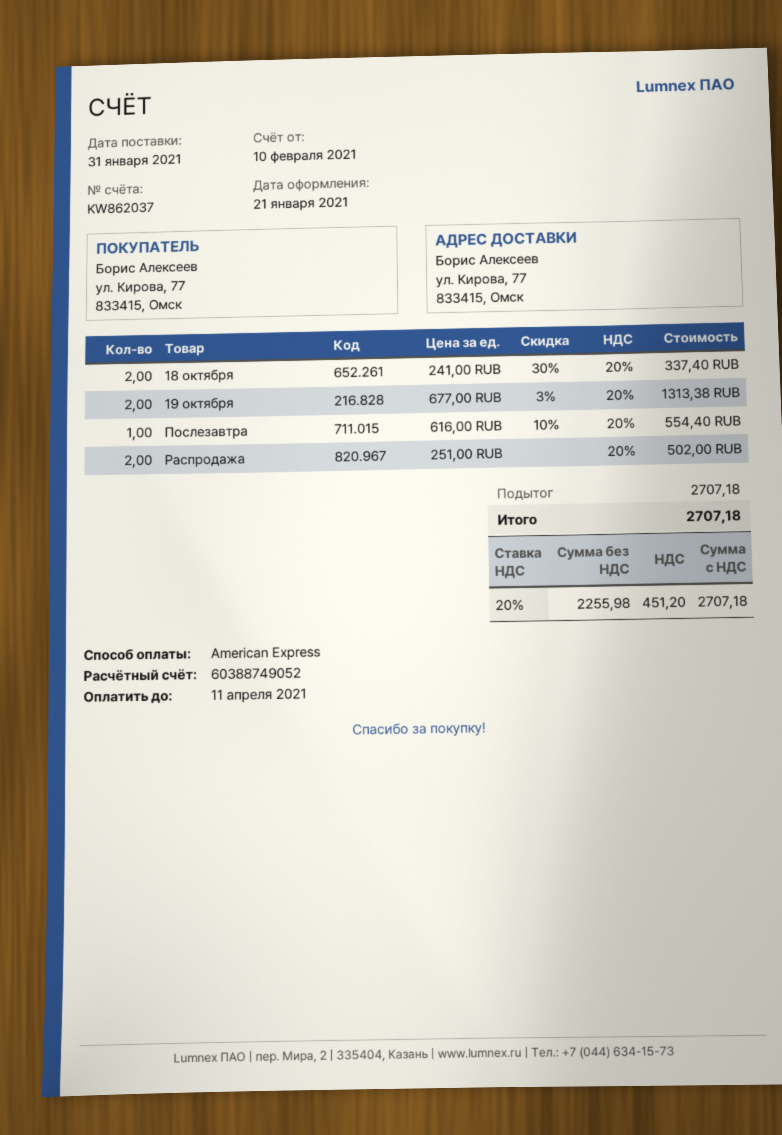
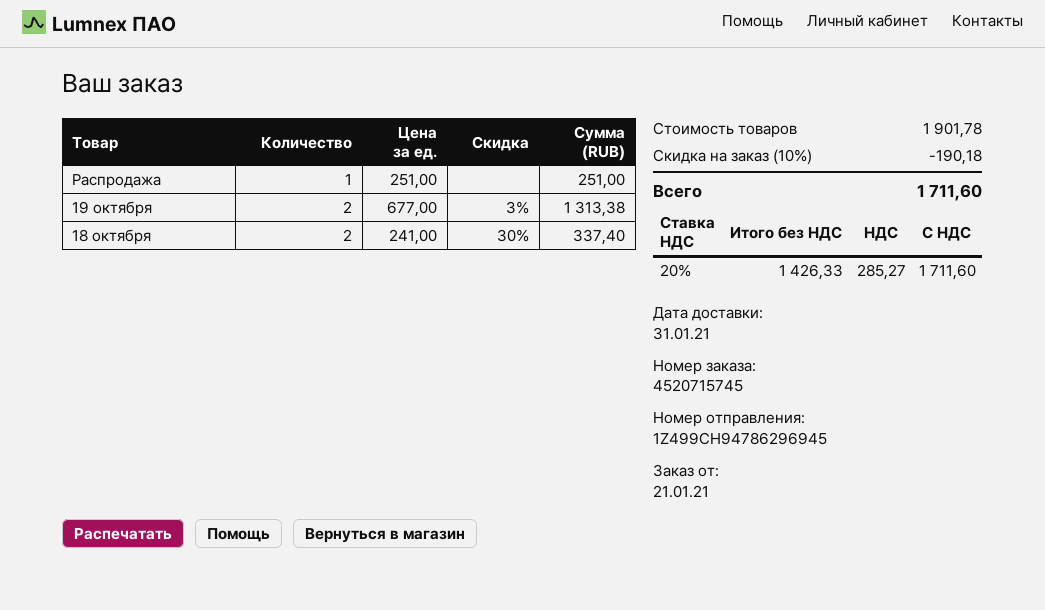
Послезавтра: 1 x 616.00 - 10% = 554.40 -> none
Распродажа: 2 x 251.00 = 502.00 -> 1 x 251.00 = 251.00
subtotal: 2707.18 -> 1901.78
discount: none -> 10% = 190.18
net: 2255.98 -> 1426.33
tax: 20% = 451.20 -> 20% = 285.27
total: 2707.18 -> 1711.60

